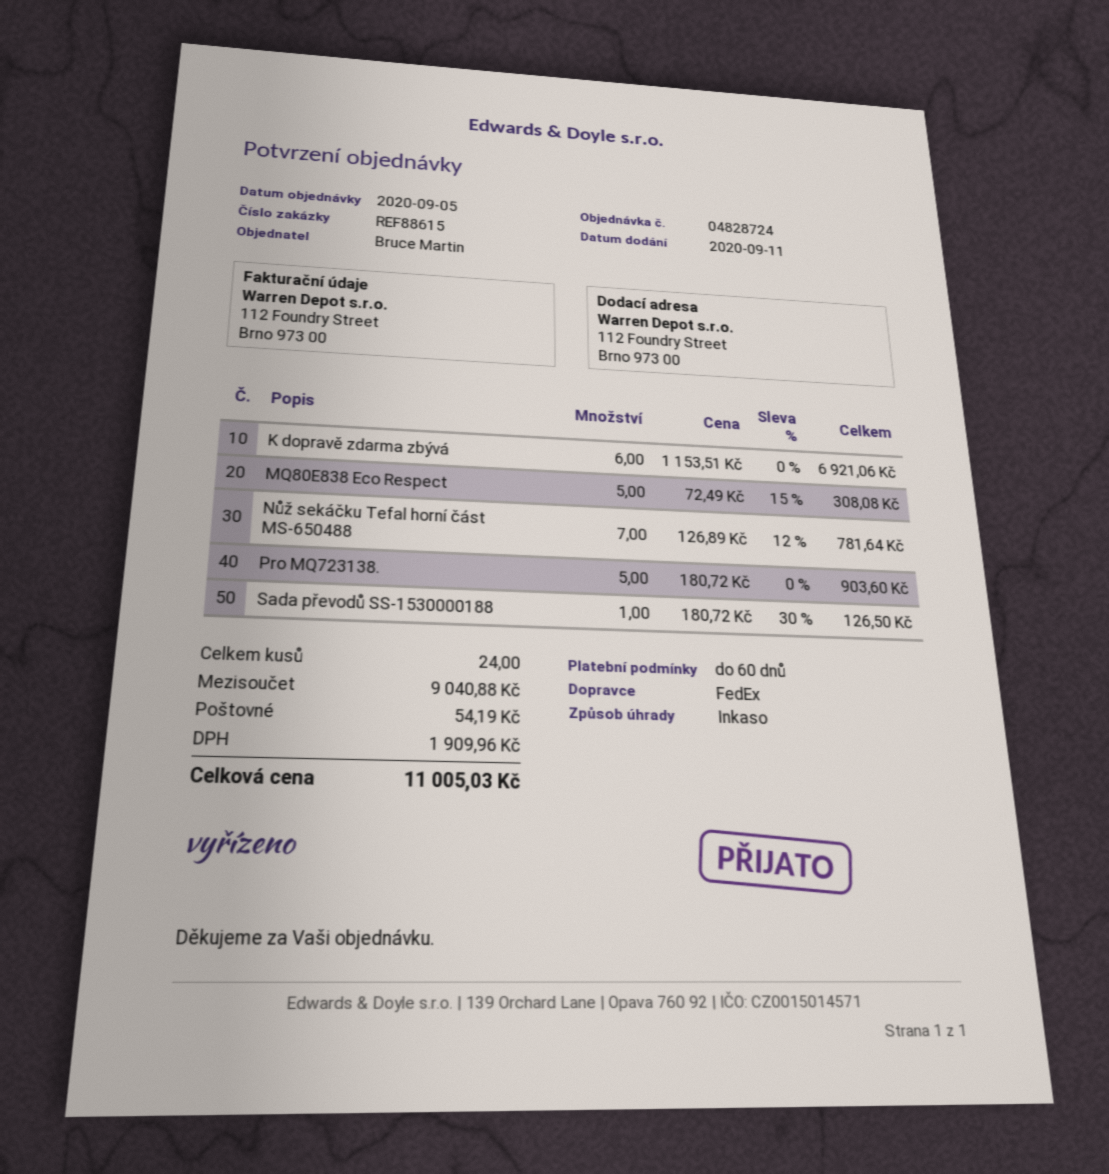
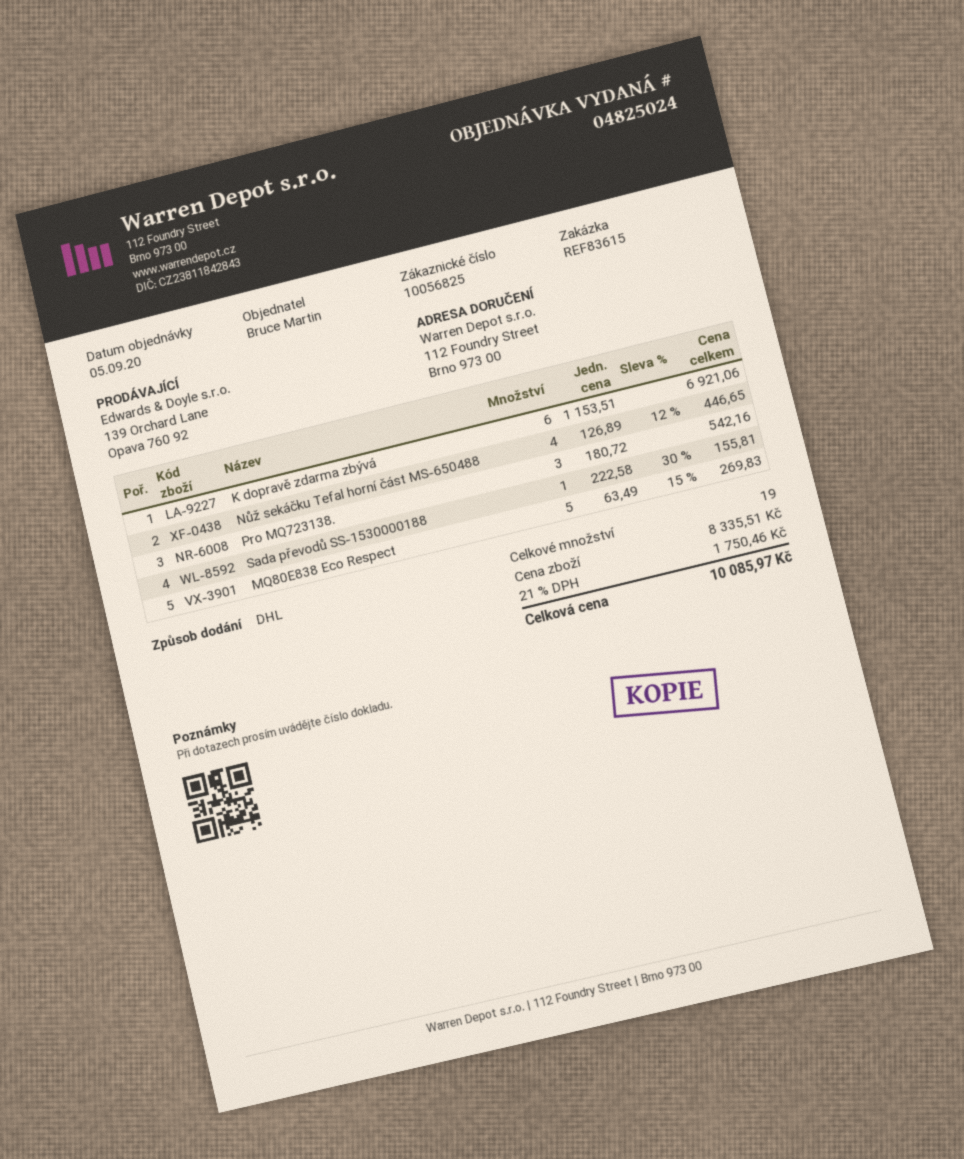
order number: 04828724 -> 04825024
reference: REF88615 -> REF83615
shipping method: FedEx -> DHL
MQ80E838 Eco Respect: 5 x 72.49 - 15% = 308.08 -> 5 x 63.49 - 15% = 269.83
Nůž sekáčku Tefal horní část MS-650488: 7 x 126.89 - 12% = 781.64 -> 4 x 126.89 - 12% = 446.65
Pro MQ723138.: 5 x 180.72 = 903.60 -> 3 x 180.72 = 542.16
Sada převodů SS-1530000188: 1 x 180.72 - 30% = 126.50 -> 1 x 222.58 - 30% = 155.81
total quantity: 24 -> 19
subtotal: 9040.88 -> 8335.51
shipping: 54.19 -> none
tax: 1909.96 -> 1750.46
total: 11005.03 -> 10085.97

